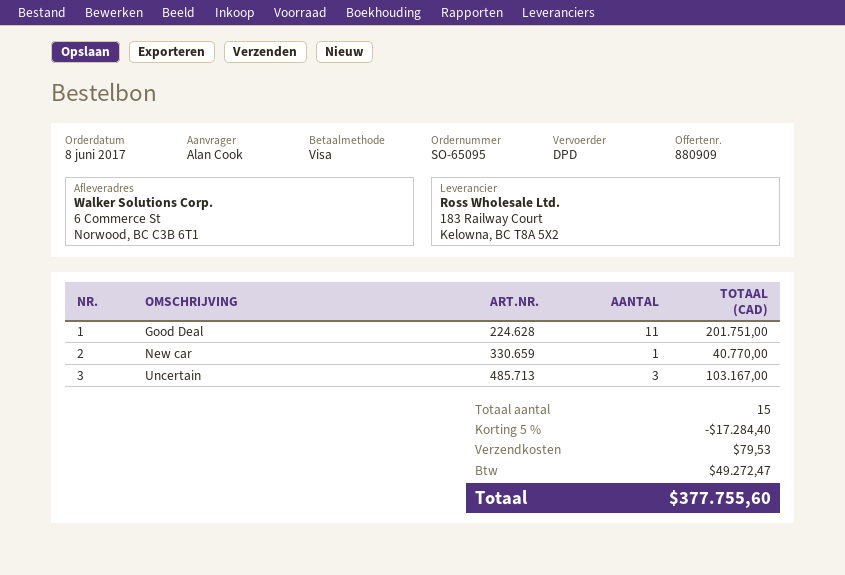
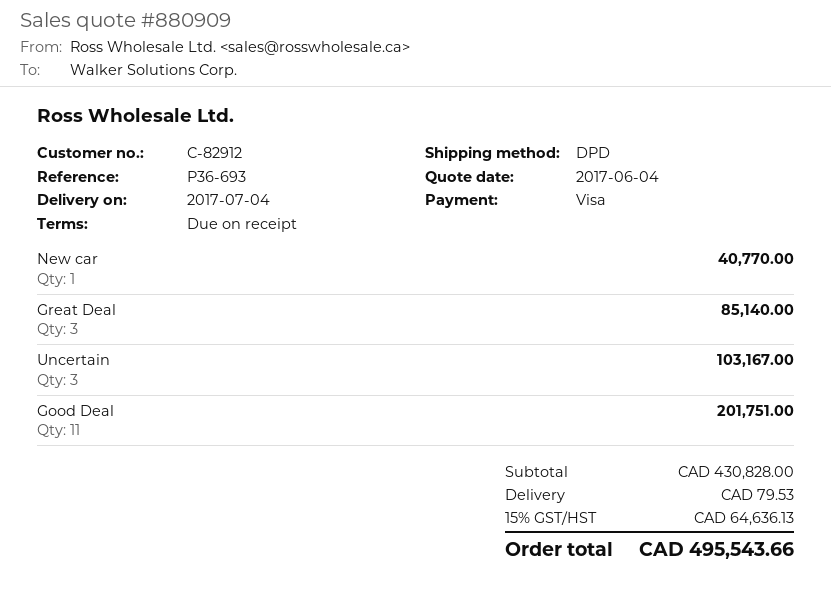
Great Deal: none -> 3 for 85140.00
discount: 5% = 17284.40 -> none
tax: 49272.47 -> 64636.13
total: 377755.60 -> 495543.66

